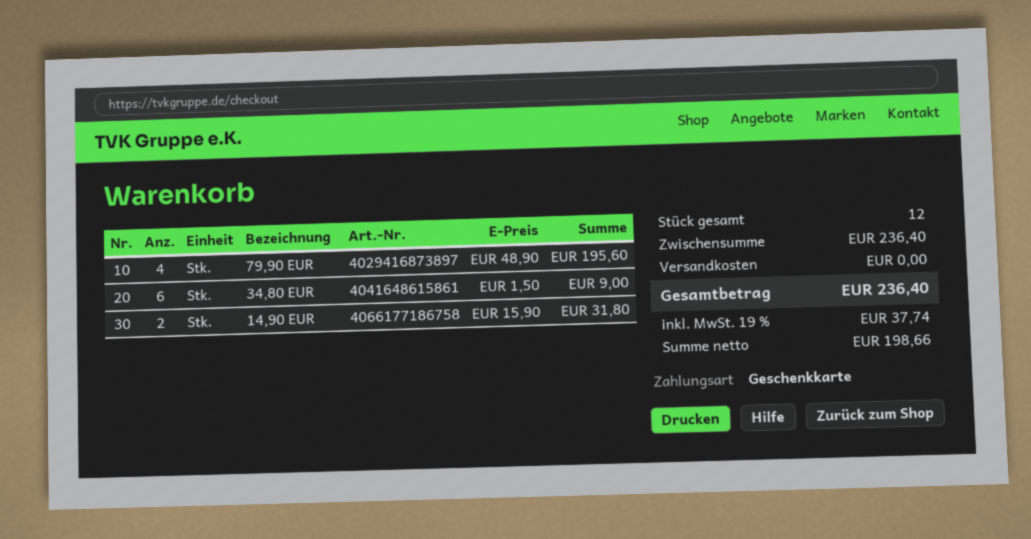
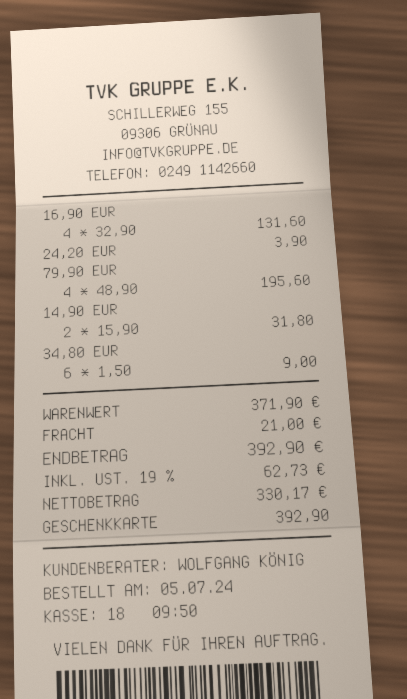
16,90 EUR: none -> 4 x 32.90 = 131.60
24,20 EUR: none -> 1 x 3.90 = 3.90
subtotal: 236.40 -> 371.90
shipping: 0.00 -> 21.00
net: 198.66 -> 330.17
tax: 19% = 37.74 -> 19% = 62.73
total: 236.40 -> 392.90

